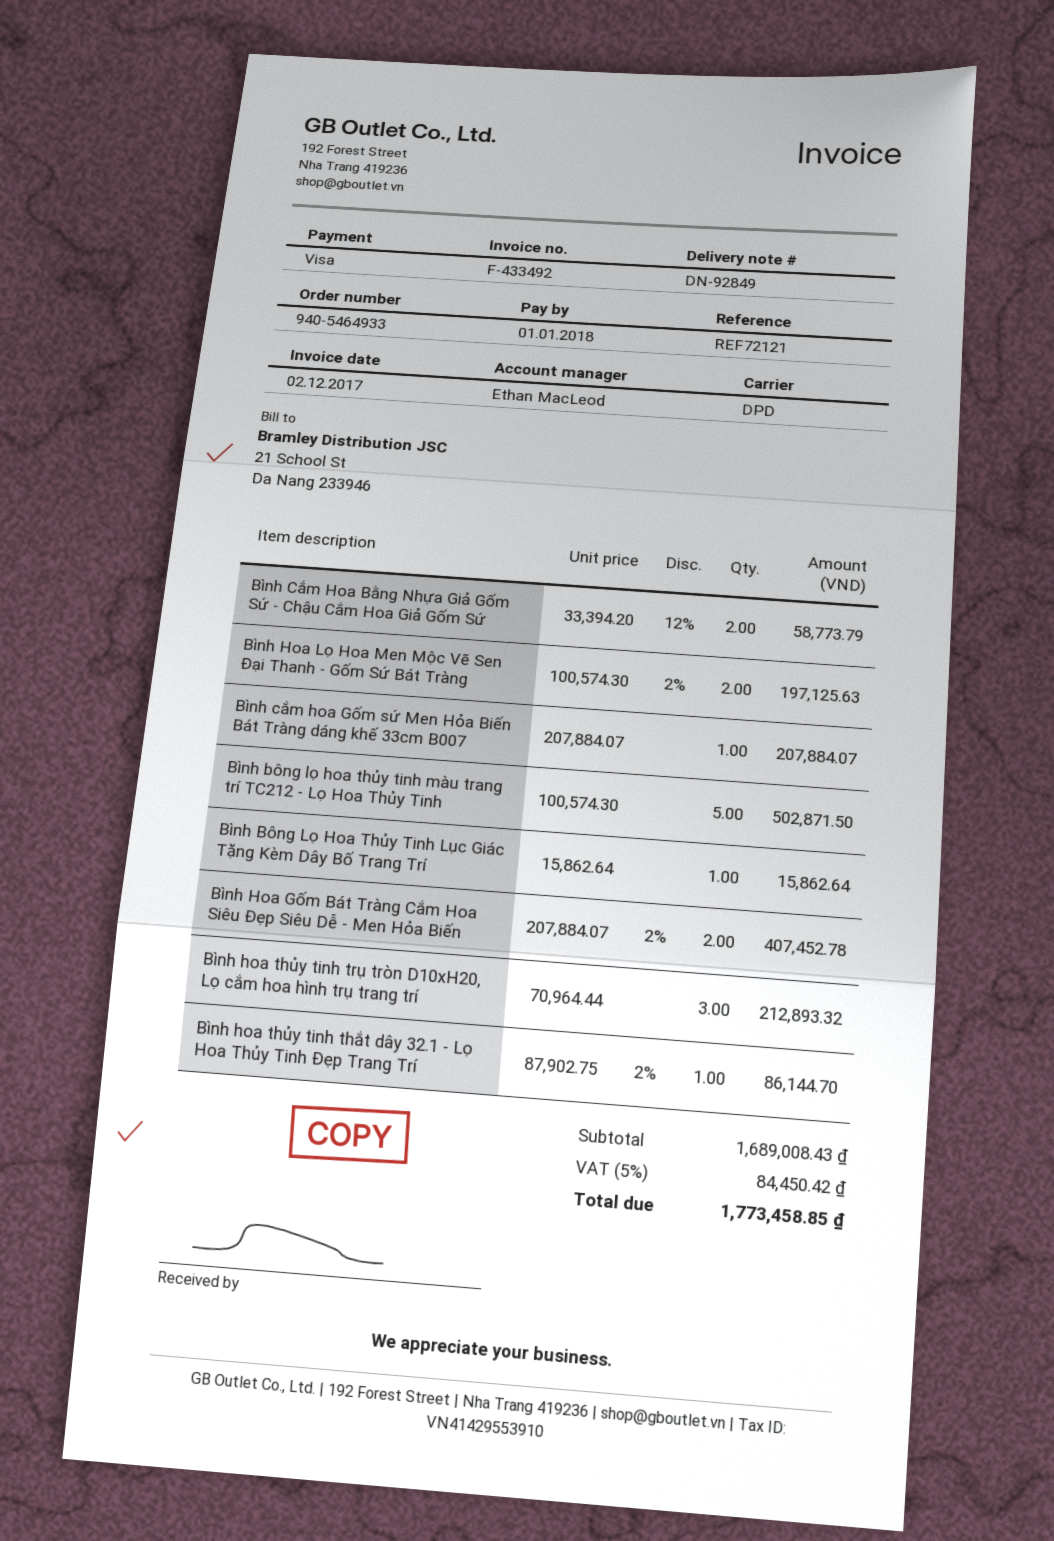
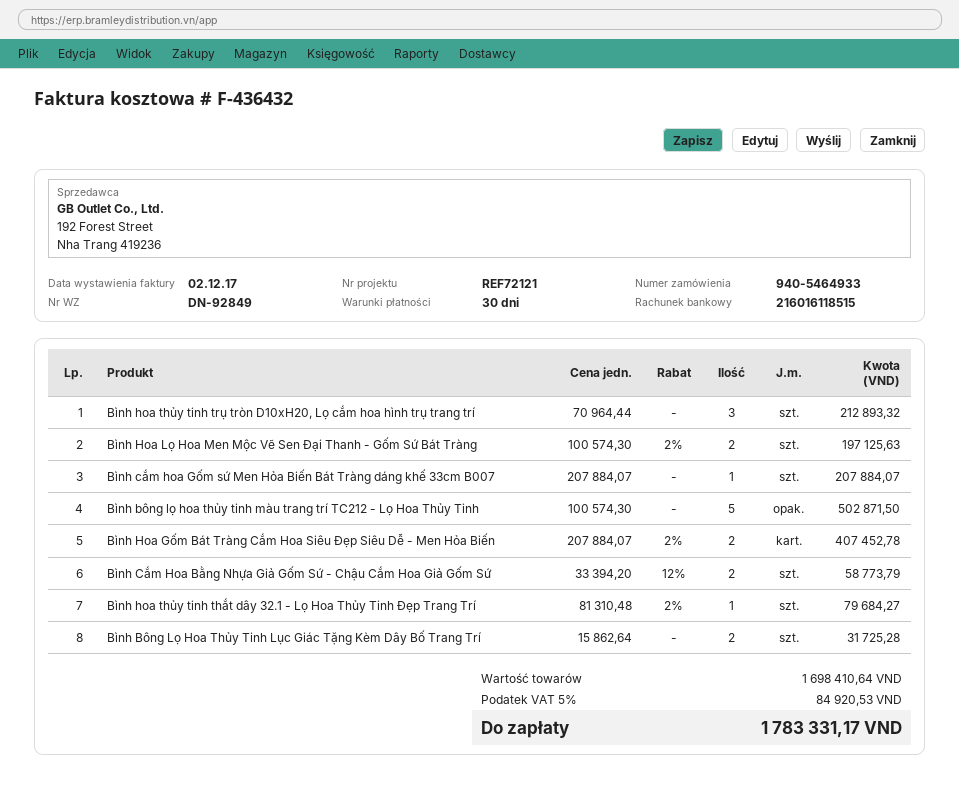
invoice number: F-433492 -> F-436432
Bình Bông Lọ Hoa Thủy Tinh Lục Giác Tặng Kèm Dây Bố Trang Trí: 1 x 15862.64 = 15862.64 -> 2 x 15862.64 = 31725.28
Bình hoa thủy tinh thắt dây 32.1 - Lọ Hoa Thủy Tinh Đẹp Trang Trí: 1 x 87902.75 - 2% = 86144.70 -> 1 x 81310.48 - 2% = 79684.27
subtotal: 1689008.43 -> 1698410.64
tax: 5% = 84450.42 -> 5% = 84920.53
total: 1773458.85 -> 1783331.17

